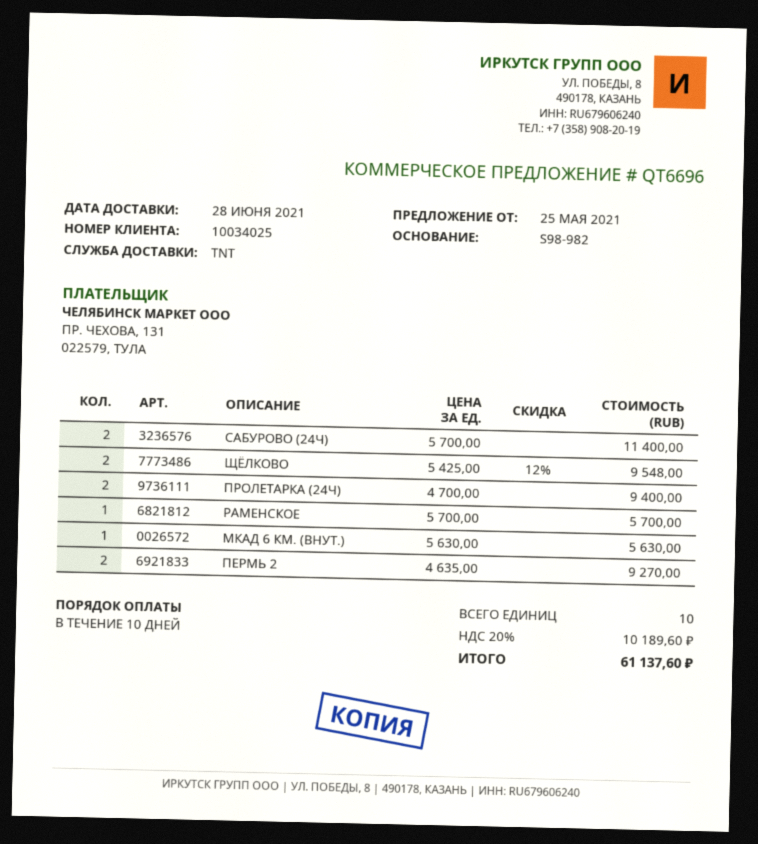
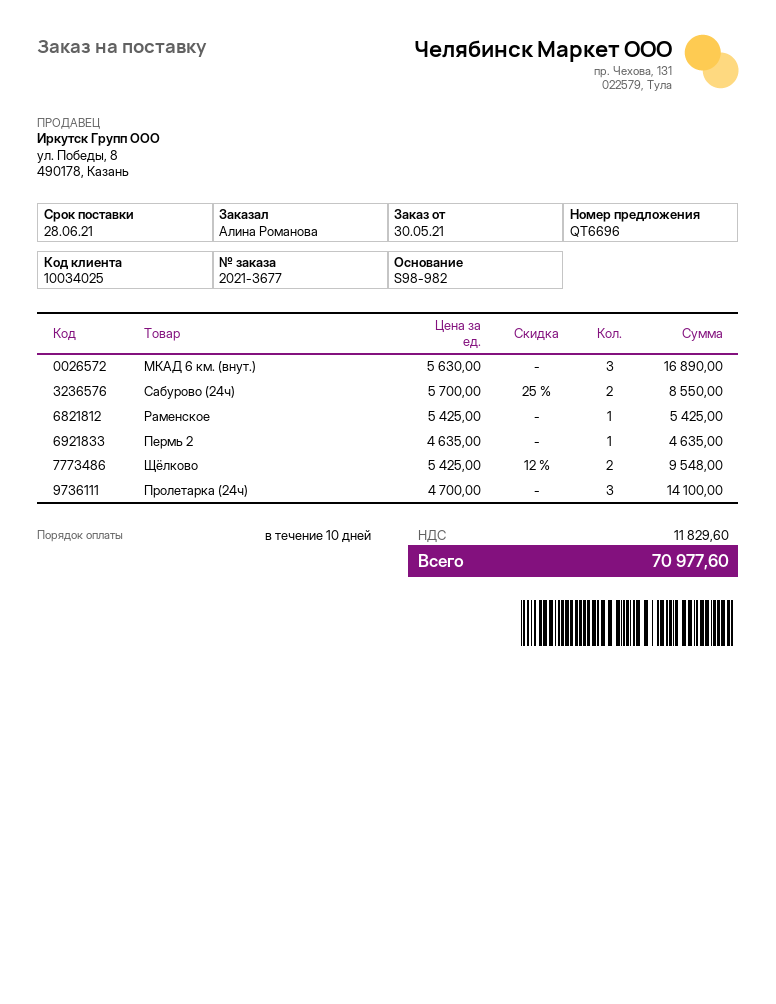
САБУРОВО (24Ч): 2 x 5700.00 = 11400.00 -> 2 x 5700.00 - 25% = 8550.00
ПРОЛЕТАРКА (24Ч): 2 x 4700.00 = 9400.00 -> 3 x 4700.00 = 14100.00
РАМЕНСКОЕ: 1 x 5700.00 = 5700.00 -> 1 x 5425.00 = 5425.00
МКАД 6 КМ. (ВНУТ.): 1 x 5630.00 = 5630.00 -> 3 x 5630.00 = 16890.00
ПЕРМЬ 2: 2 x 4635.00 = 9270.00 -> 1 x 4635.00 = 4635.00
tax: 10189.60 -> 11829.60
total: 61137.60 -> 70977.60

